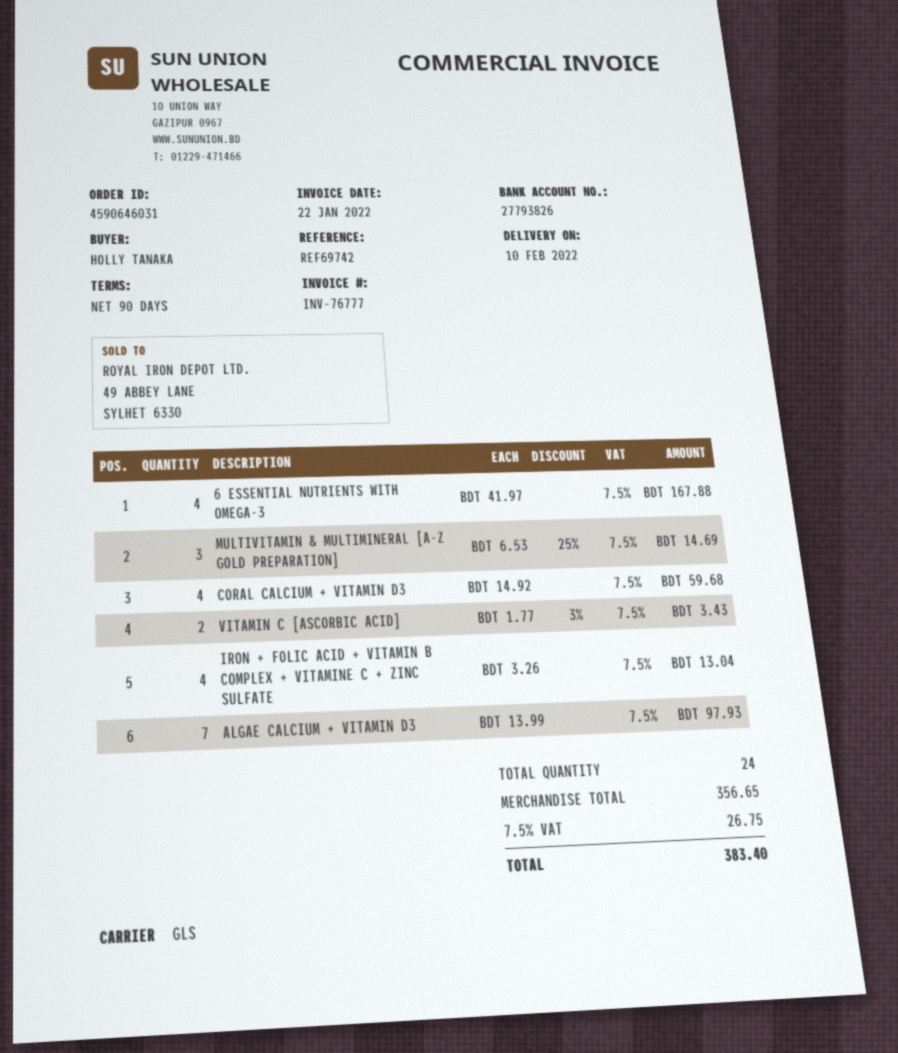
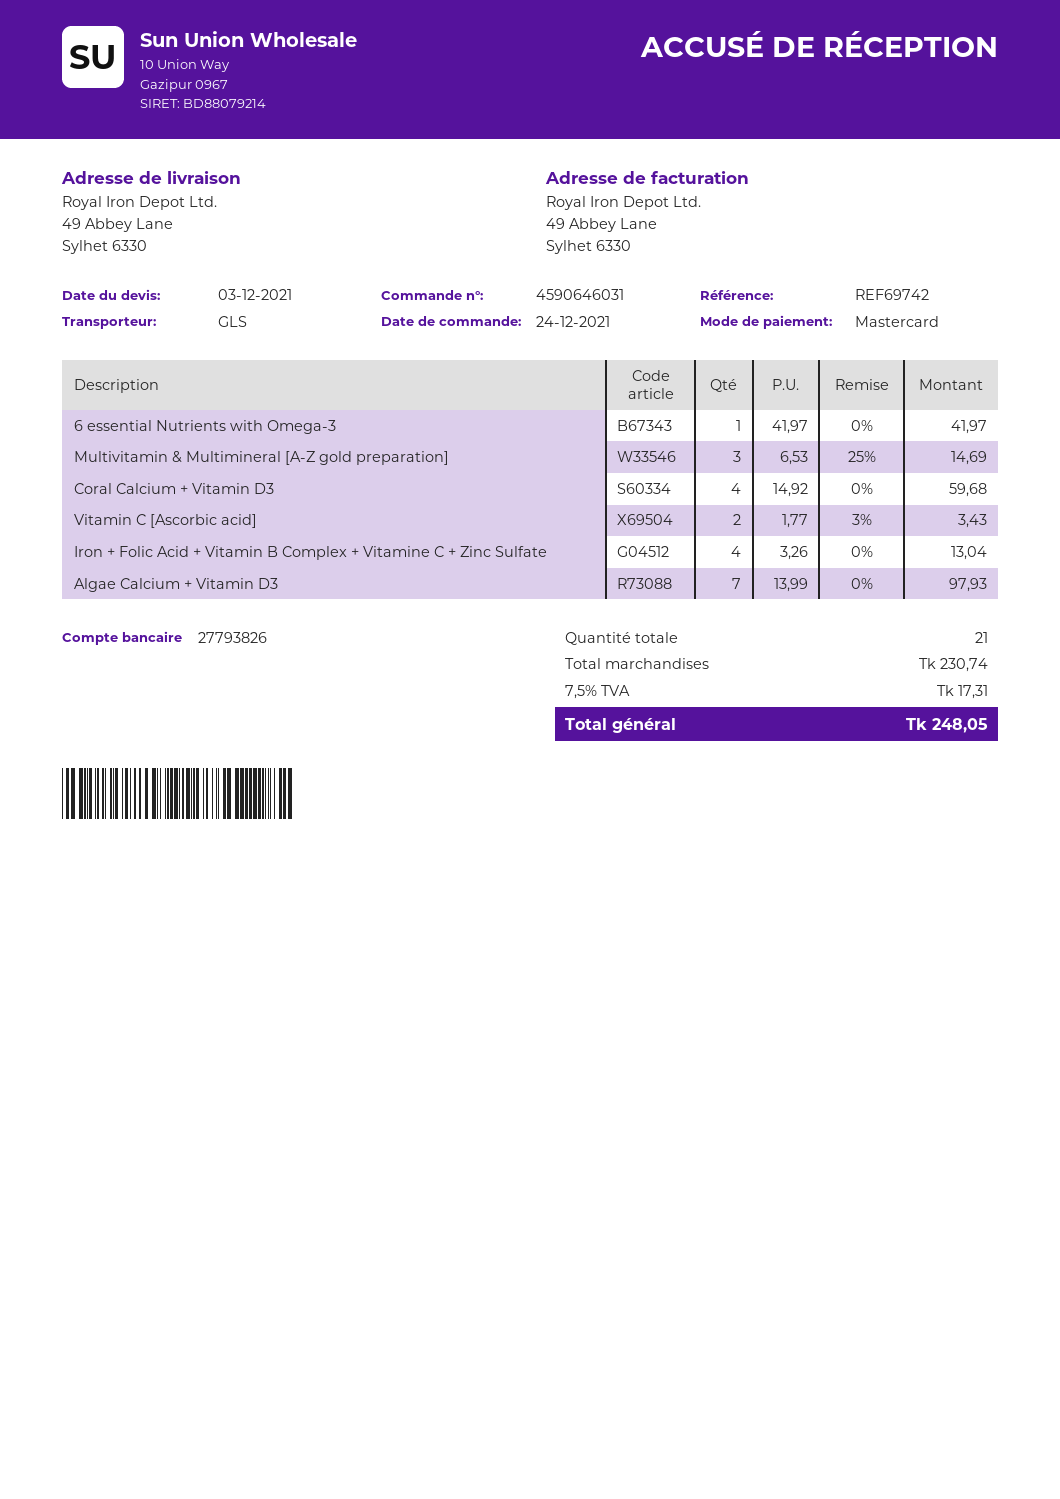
6 ESSENTIAL NUTRIENTS WITH OMEGA-3: 4 x 41.97 = 167.88 -> 1 x 41.97 = 41.97
total quantity: 24 -> 21
subtotal: 356.65 -> 230.74
tax: 7.5% = 26.75 -> 7.5% = 17.31
total: 383.40 -> 248.05

